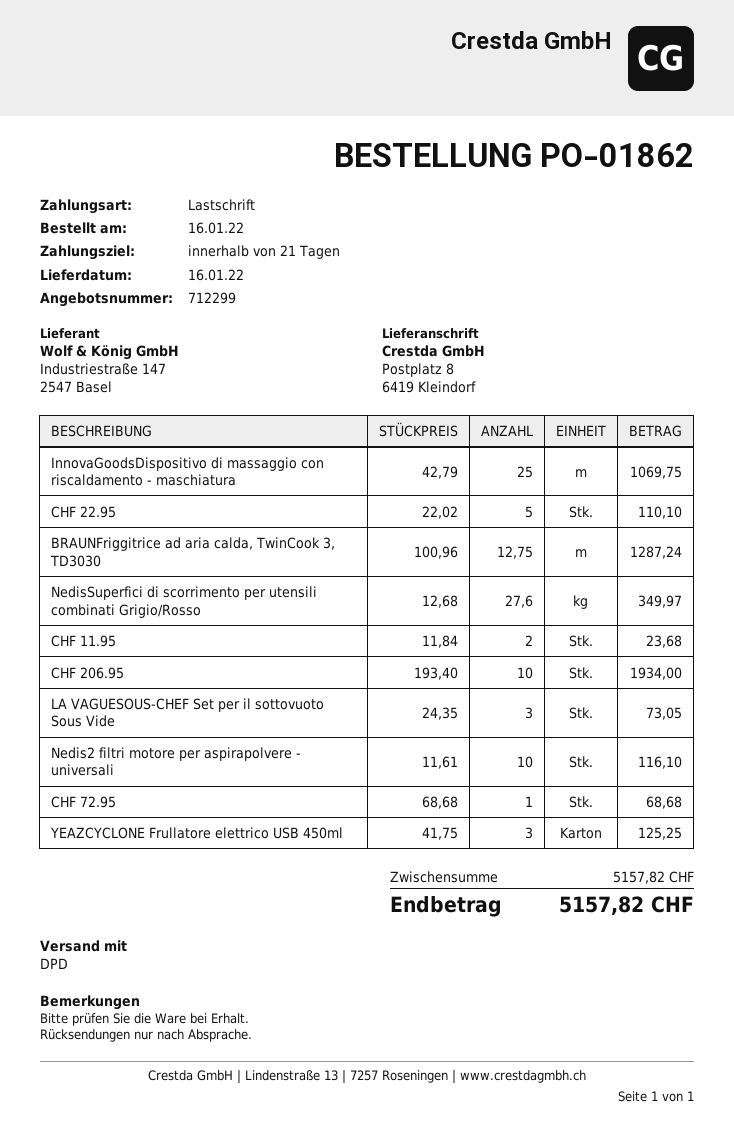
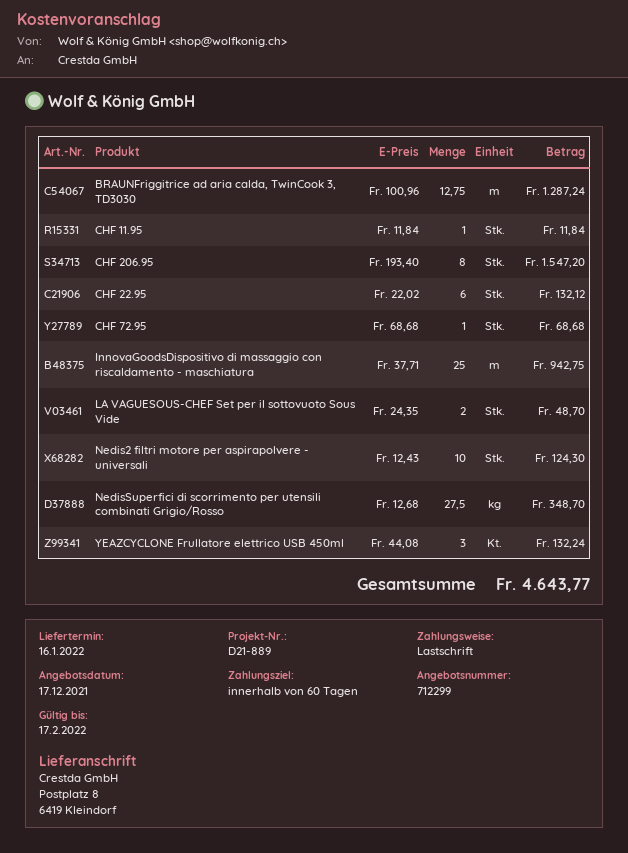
payment terms: 21 days -> 60 days
InnovaGoodsDispositivo di massaggio con riscaldamento - maschiatura: 25 x 42.79 = 1069.75 -> 25 x 37.71 = 942.75
CHF 22.95: 5 x 22.02 = 110.10 -> 6 x 22.02 = 132.12
NedisSuperfici di scorrimento per utensili combinati Grigio/Rosso: 27.6 x 12.68 = 349.97 -> 27.5 x 12.68 = 348.70
CHF 11.95: 2 x 11.84 = 23.68 -> 1 x 11.84 = 11.84
CHF 206.95: 10 x 193.40 = 1934.00 -> 8 x 193.40 = 1547.20
LA VAGUESOUS-CHEF Set per il sottovuoto Sous Vide: 3 x 24.35 = 73.05 -> 2 x 24.35 = 48.70
Nedis2 filtri motore per aspirapolvere - universali: 10 x 11.61 = 116.10 -> 10 x 12.43 = 124.30
YEAZCYCLONE Frullatore elettrico USB 450ml: 3 x 41.75 = 125.25 -> 3 x 44.08 = 132.24
total: 5157.82 -> 4643.77

